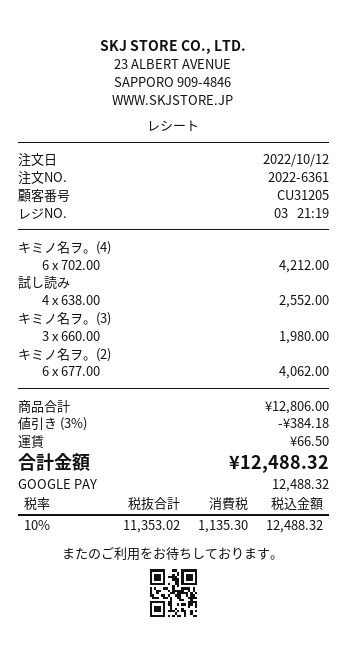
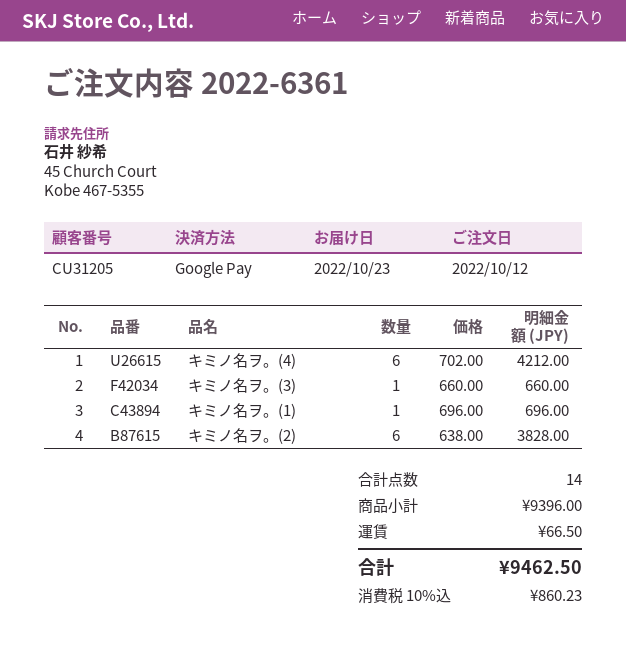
試し読み: 4 x 638.00 = 2552.00 -> none
キミノ名ヲ。(3): 3 x 660.00 = 1980.00 -> 1 x 660.00 = 660.00
キミノ名ヲ。(2): 6 x 677.00 = 4062.00 -> 6 x 638.00 = 3828.00
キミノ名ヲ。(1): none -> 1 x 696.00 = 696.00
subtotal: 12806.00 -> 9396.00
discount: 3% = 384.18 -> none
tax: 10% = 1135.30 -> 10% = 860.23
total: 12488.32 -> 9462.50

